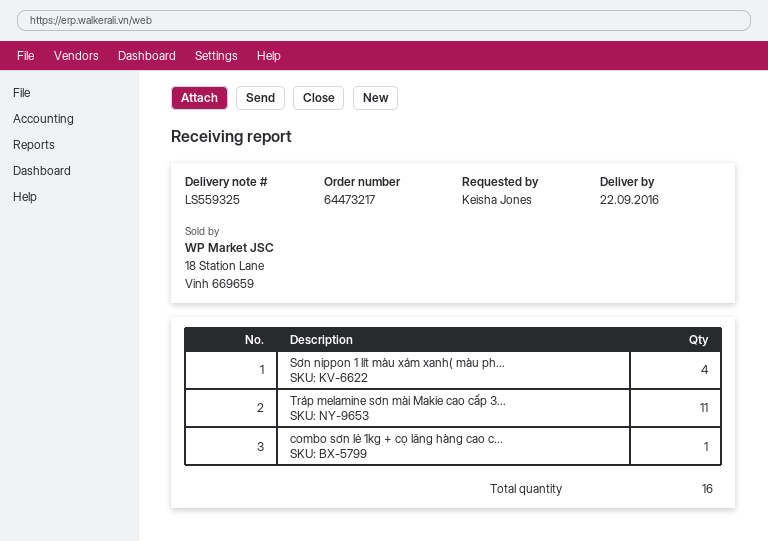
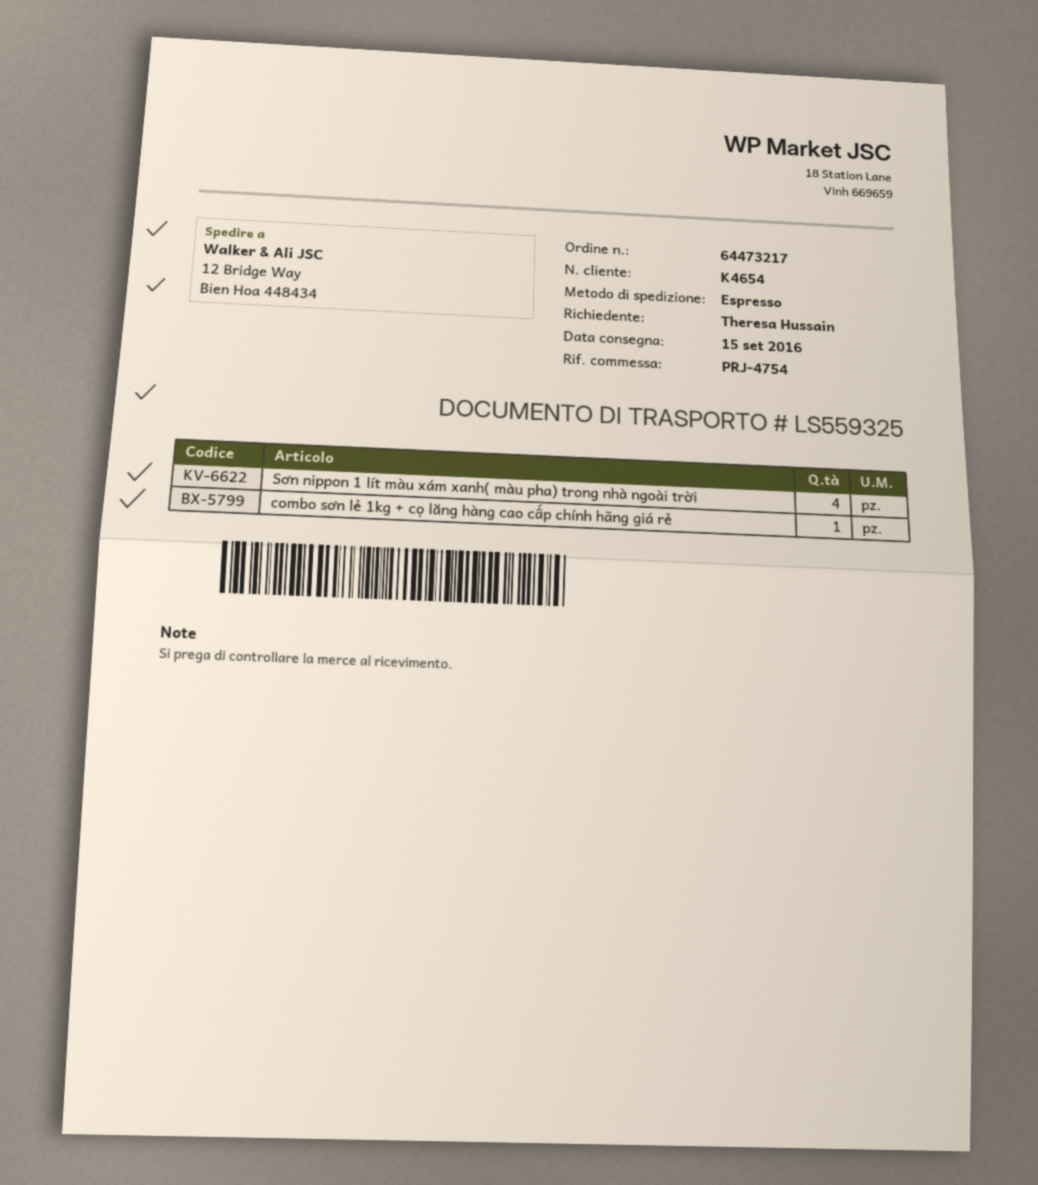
delivery date: 2016-09-22 -> 2016-09-15
ordered by: Keisha Jones -> Theresa Hussain
Tráp melamine sơn mài Makie cao cấp 3...: 11 -> none

